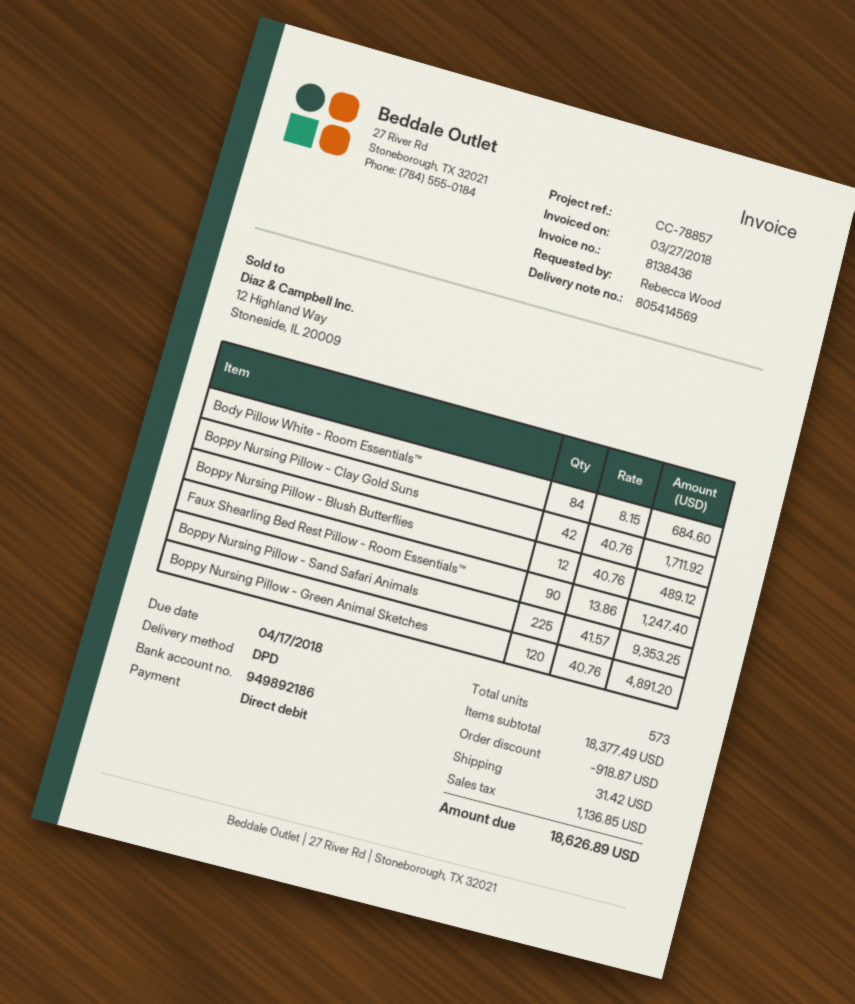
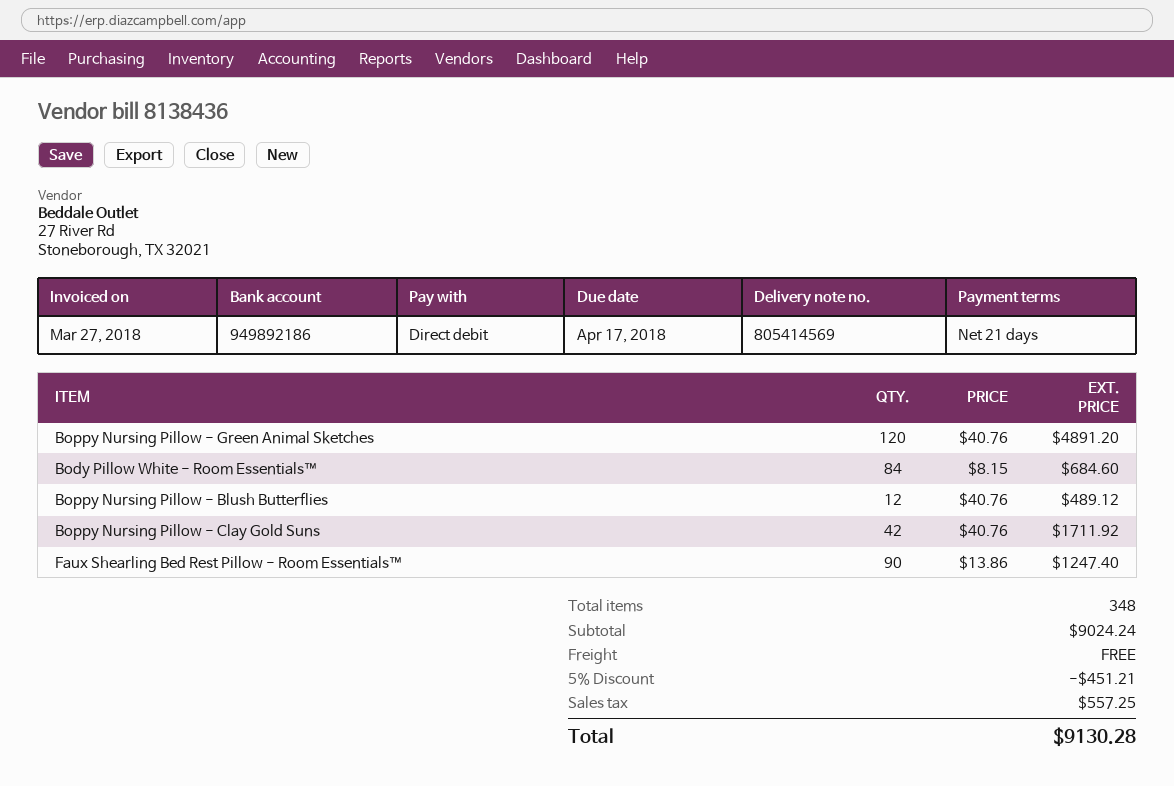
Boppy Nursing Pillow - Sand Safari Animals: 225 x 41.57 = 9353.25 -> none
total quantity: 573 -> 348
subtotal: 18377.49 -> 9024.24
discount: 918.87 -> 451.21
shipping: 31.42 -> 0.00
tax: 1136.85 -> 557.25
total: 18626.89 -> 9130.28

